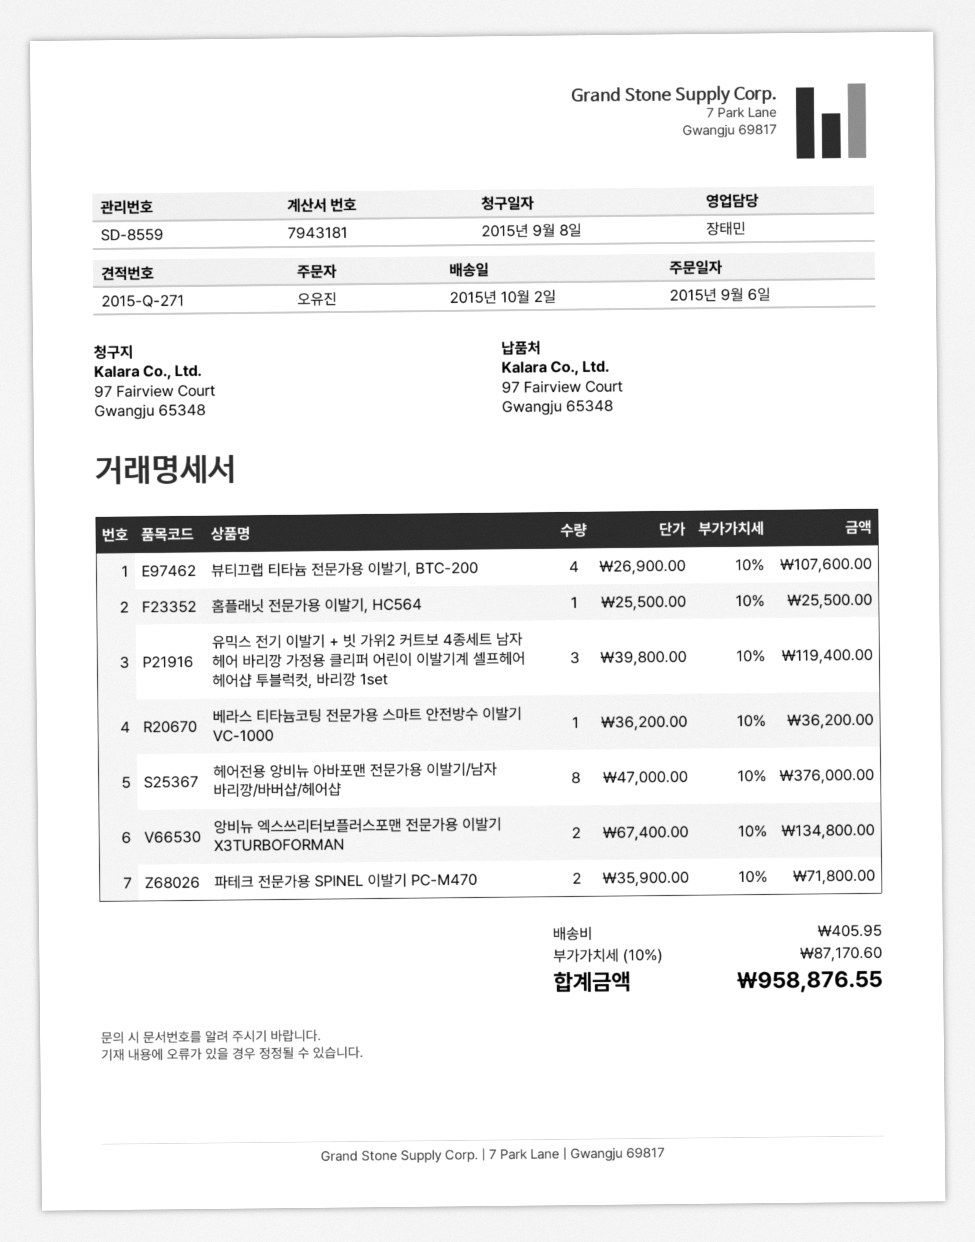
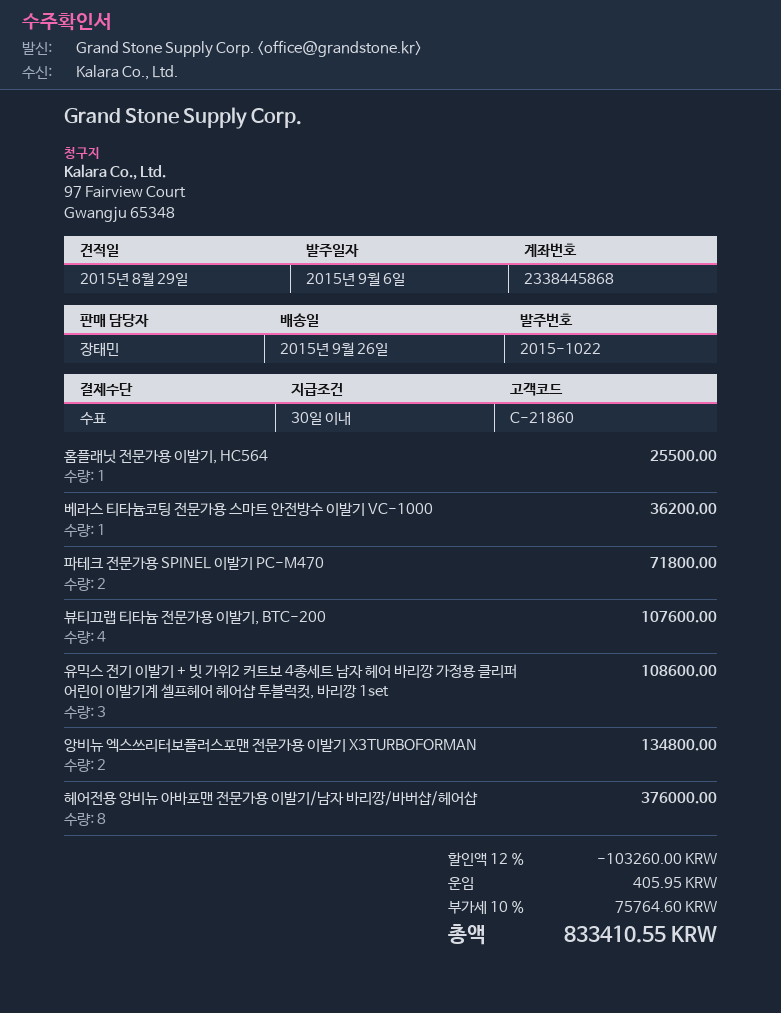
delivery date: 2015-10-02 -> 2015-09-26
유믹스 전기 이발기 + 빗 가위2 커트보 4종세트 남자 헤어 바리깡 가정용 클리퍼 어린이 이발기계 셀프헤어 헤어샵 투블럭컷, 바리깡 1set: 3 for 119400.00 -> 3 for 108600.00
discount: none -> 12% = 103260.00
tax: 10% = 87170.60 -> 10% = 75764.60
total: 958876.55 -> 833410.55

